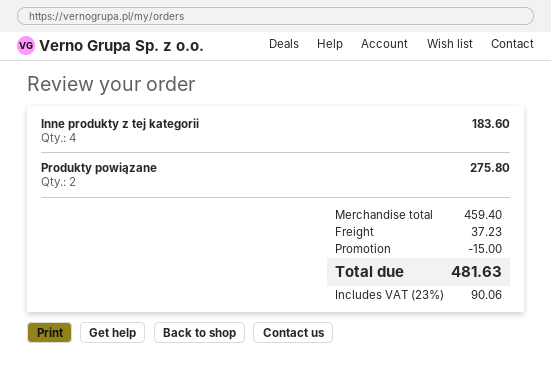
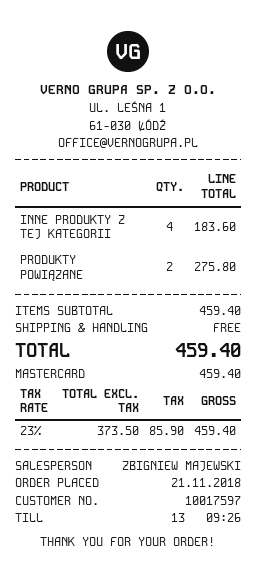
discount: 15.00 -> none
shipping: 37.23 -> 0.00
tax: 23% = 90.06 -> 23% = 85.90
total: 481.63 -> 459.40

